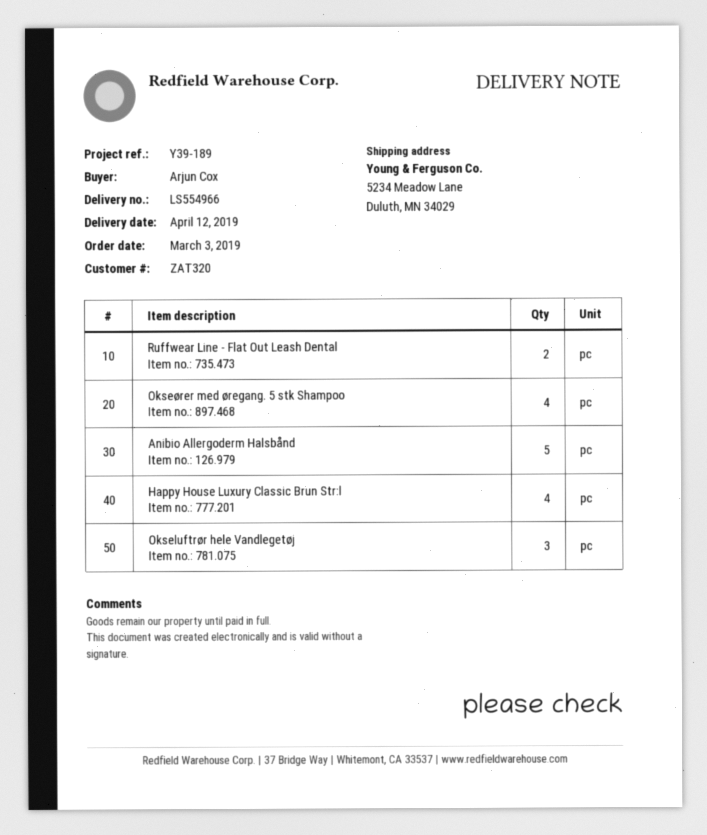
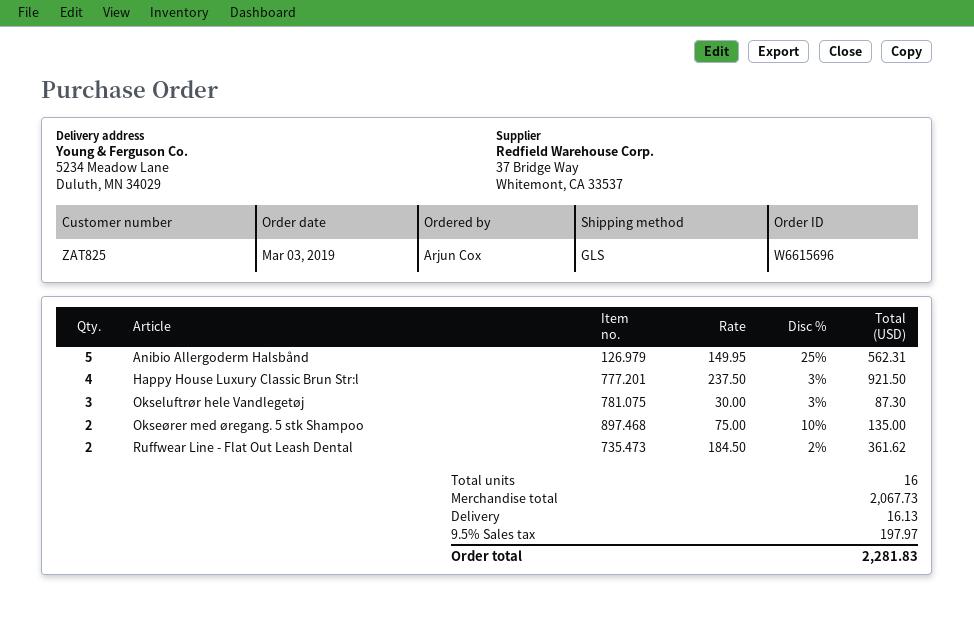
customer number: ZAT320 -> ZAT825
Okseører med øregang. 5 stk Shampoo: 4 -> 2

